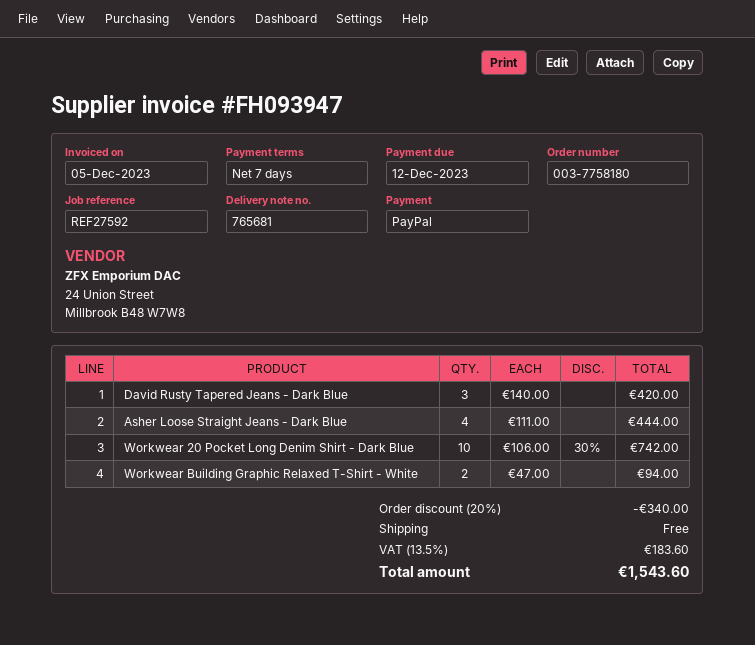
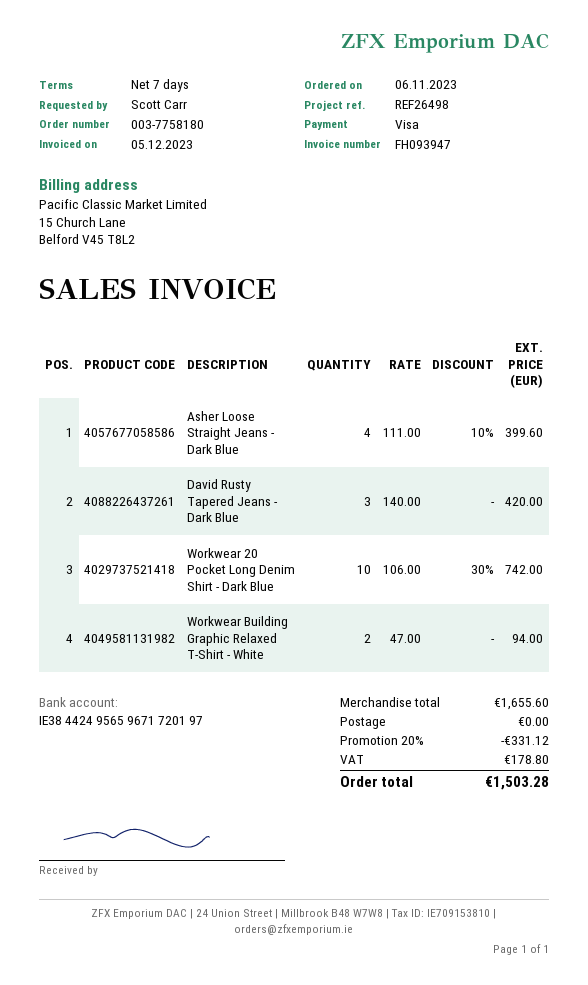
reference: REF27592 -> REF26498
payment method: PayPal -> Visa
Asher Loose Straight Jeans - Dark Blue: 4 x 111.00 = 444.00 -> 4 x 111.00 - 10% = 399.60
discount: 20% = 340.00 -> 20% = 331.12
tax: 183.60 -> 178.80
total: 1543.60 -> 1503.28

